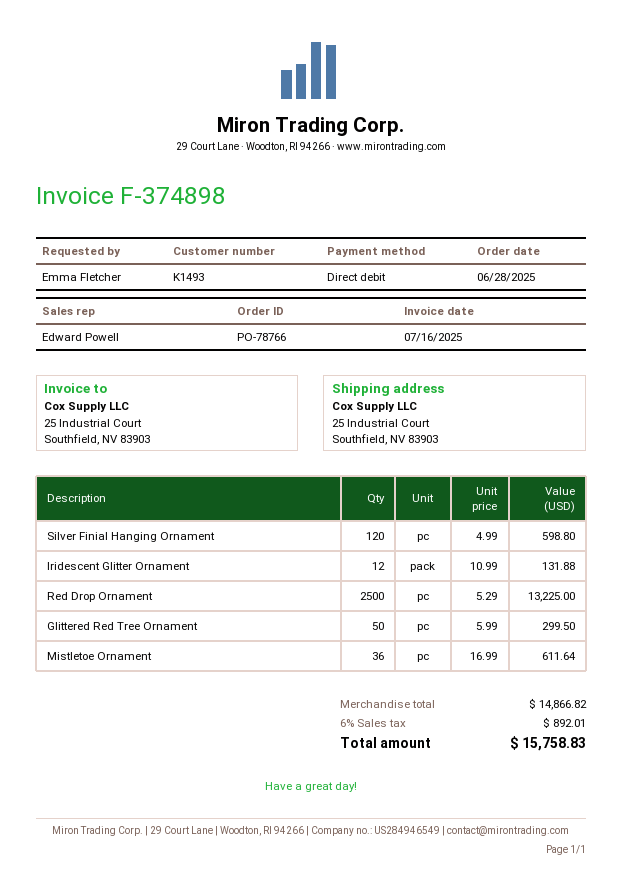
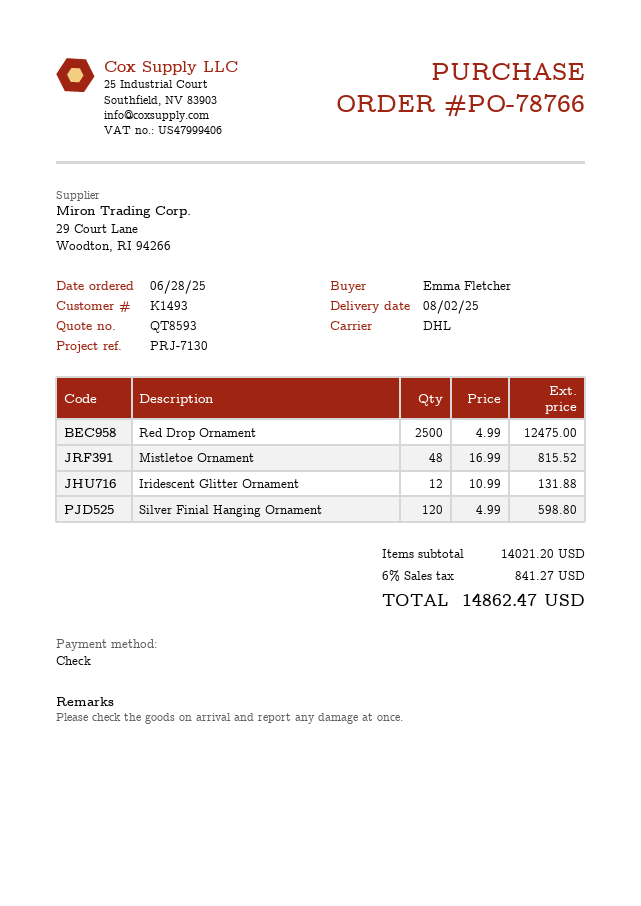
payment method: direct debit -> cheque
Red Drop Ornament: 2500 x 5.29 = 13225.00 -> 2500 x 4.99 = 12475.00
Glittered Red Tree Ornament: 50 x 5.99 = 299.50 -> none
Mistletoe Ornament: 36 x 16.99 = 611.64 -> 48 x 16.99 = 815.52
subtotal: 14866.82 -> 14021.20
tax: 6% = 892.01 -> 6% = 841.27
total: 15758.83 -> 14862.47

